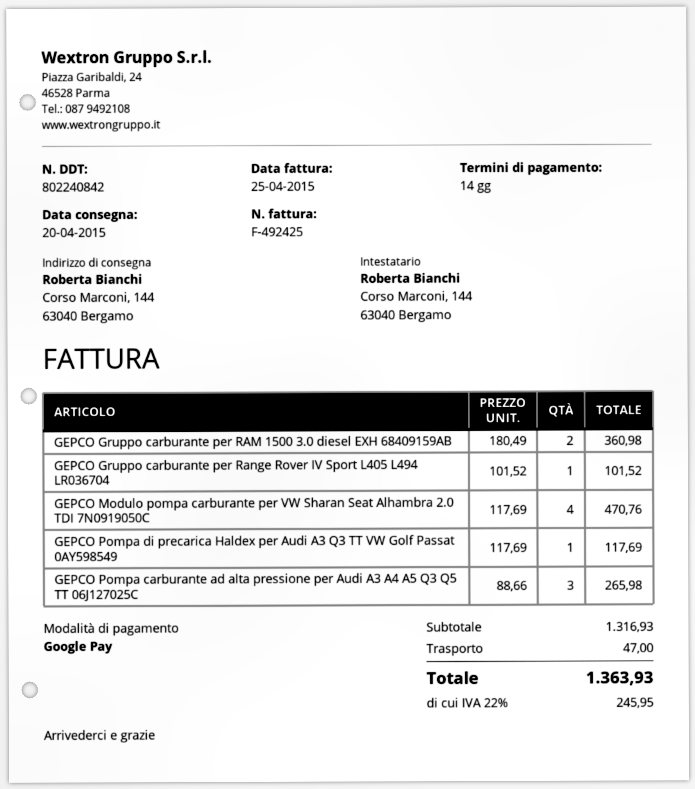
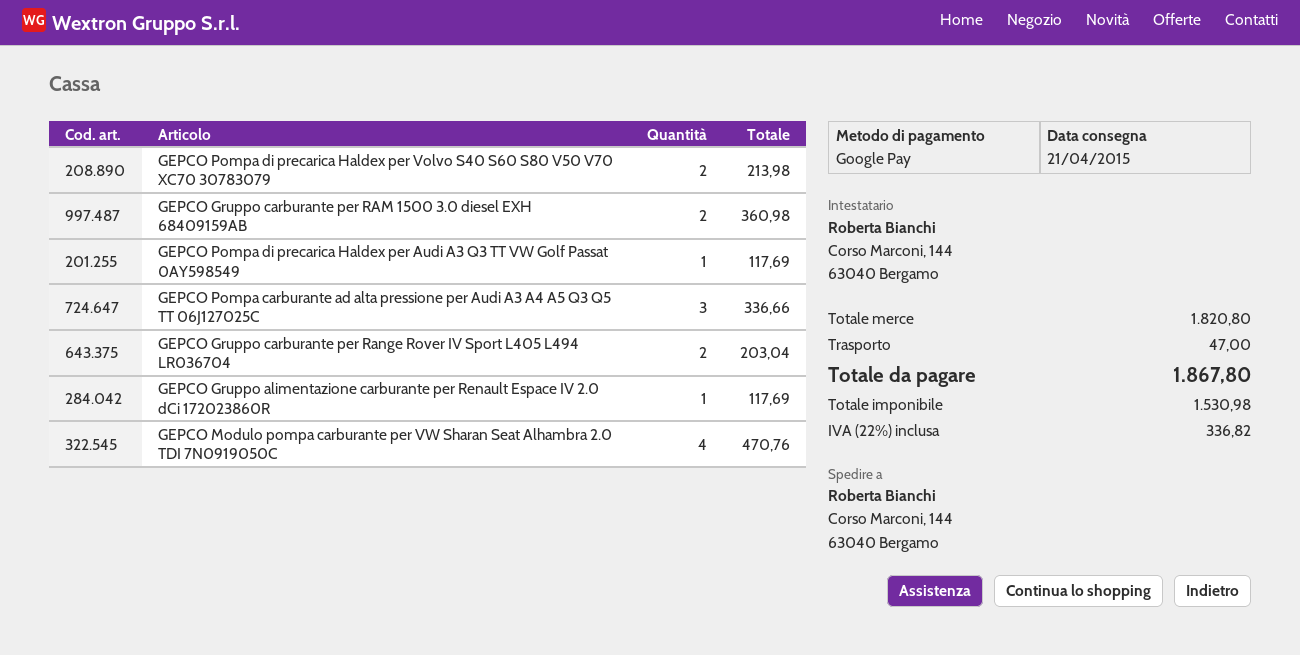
delivery date: 2015-04-20 -> 2015-04-21
GEPCO Gruppo carburante per Range Rover IV Sport L405 L494 LR036704: 1 for 101.52 -> 2 for 203.04
GEPCO Pompa carburante ad alta pressione per Audi A3 A4 A5 Q3 Q5 TT 06J127025C: 3 for 265.98 -> 3 for 336.66
GEPCO Pompa di precarica Haldex per Volvo S40 S60 S80 V50 V70 XC70 30783079: none -> 2 for 213.98
GEPCO Gruppo alimentazione carburante per Renault Espace IV 2.0 dCi 172023860R: none -> 1 for 117.69
subtotal: 1316.93 -> 1820.80
tax: 22% = 245.95 -> 22% = 336.82
total: 1363.93 -> 1867.80

